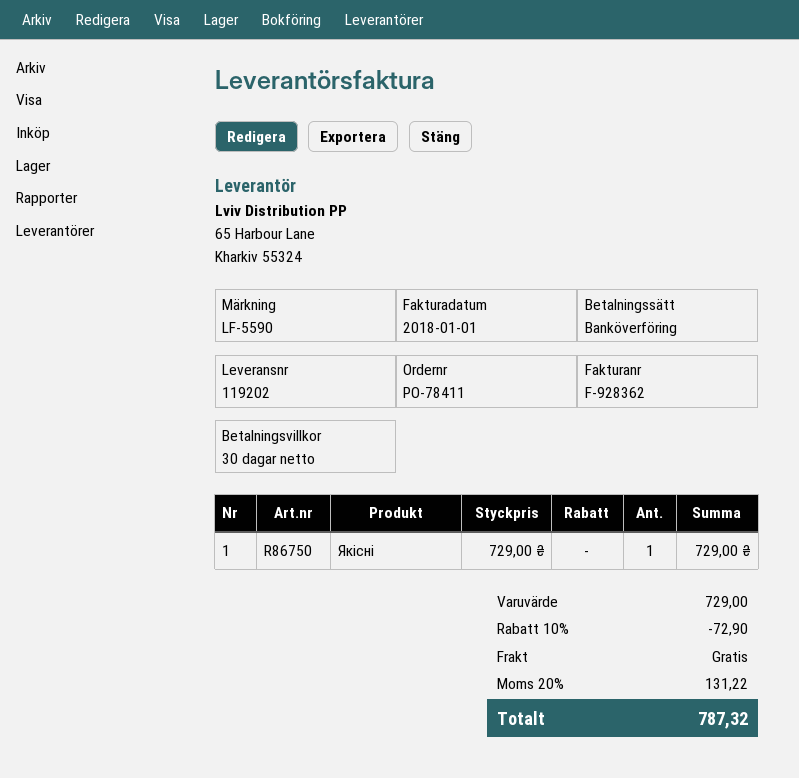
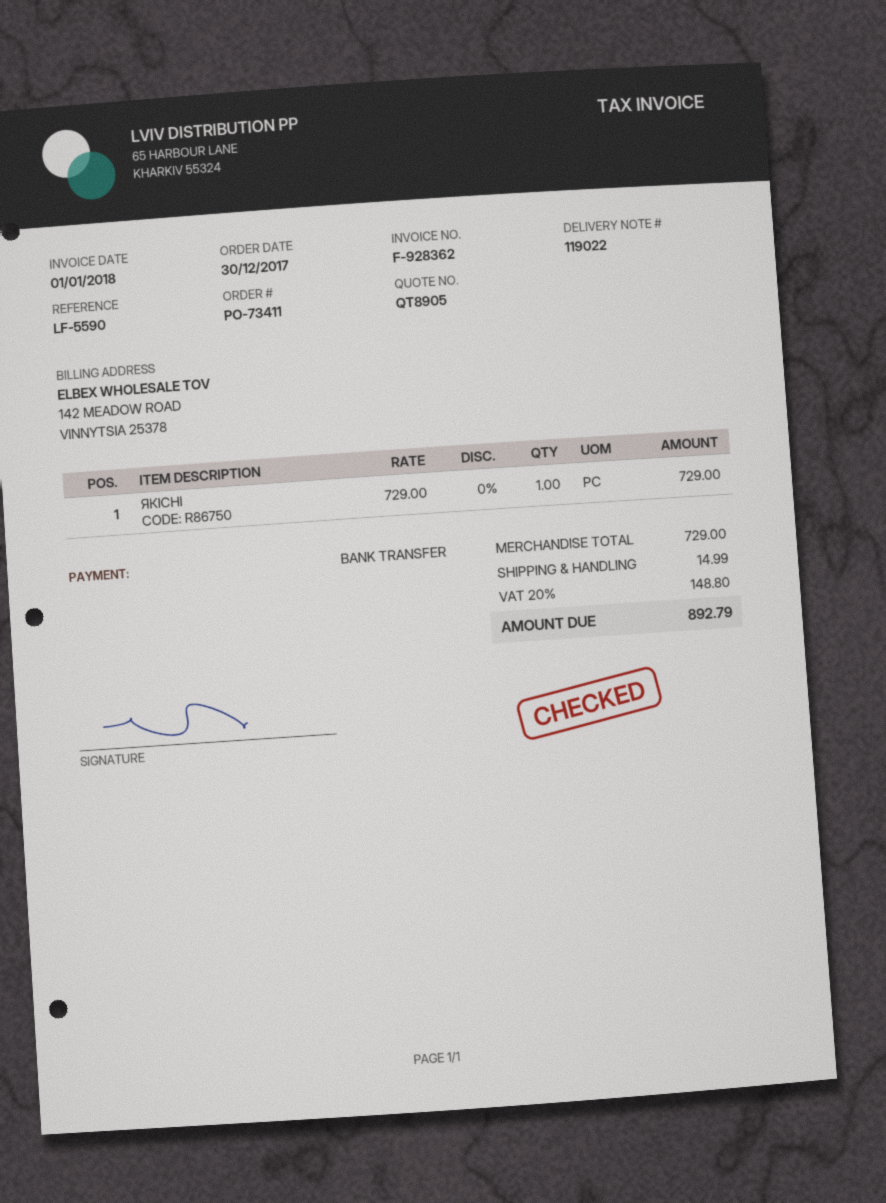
order number: PO-78411 -> PO-73411
delivery note number: 119202 -> 119022
discount: 10% = 72.90 -> none
shipping: 0.00 -> 14.99
tax: 20% = 131.22 -> 20% = 148.80
total: 787.32 -> 892.79

